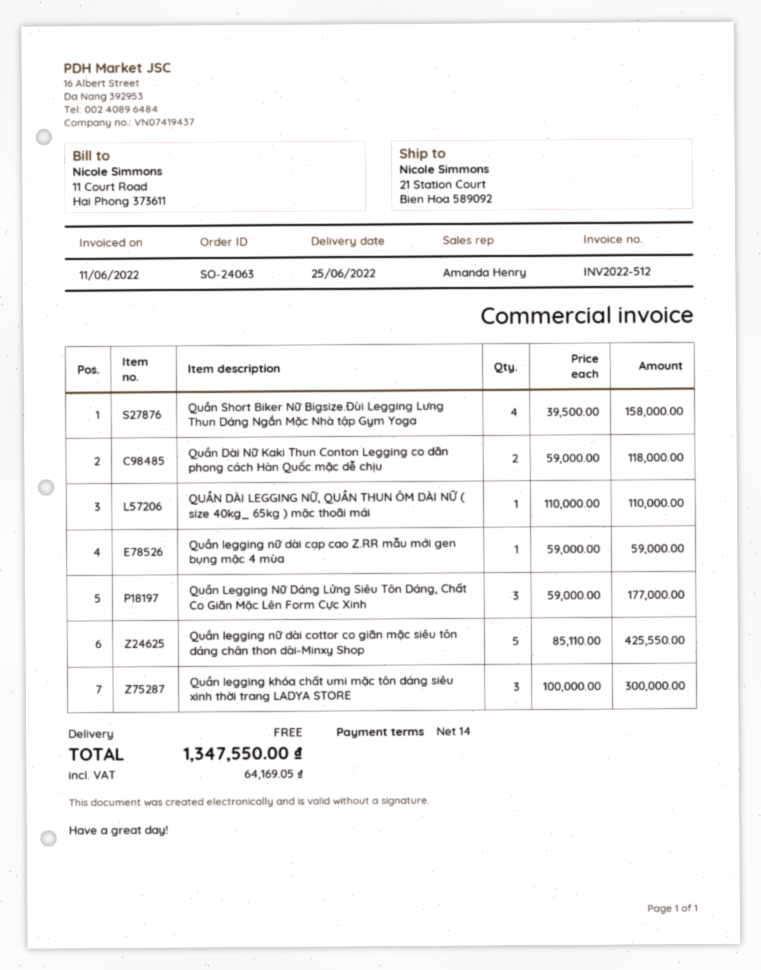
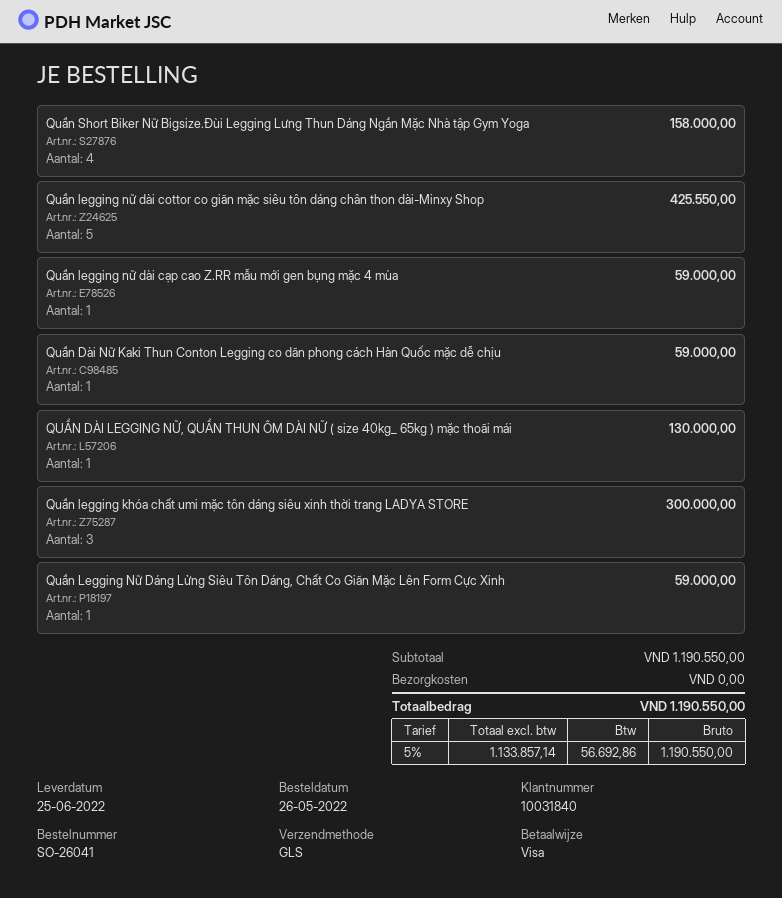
order number: SO-24063 -> SO-26041
Quần Dài Nữ Kaki Thun Conton Legging co dãn phong cách Hàn Quốc mặc dễ chịu: 2 for 118000.00 -> 1 for 59000.00
QUẦN DÀI LEGGING NỮ, QUẦN THUN ÔM DÀI NỮ ( size 40kg_ 65kg ) mặc thoãi mái: 1 for 110000.00 -> 1 for 130000.00
Quần Legging Nữ Dáng Lửng Siêu Tôn Dáng, Chất Co Giãn Mặc Lên Form Cực Xinh: 3 for 177000.00 -> 1 for 59000.00
tax: 64169.05 -> 56692.86
total: 1347550.00 -> 1190550.00

